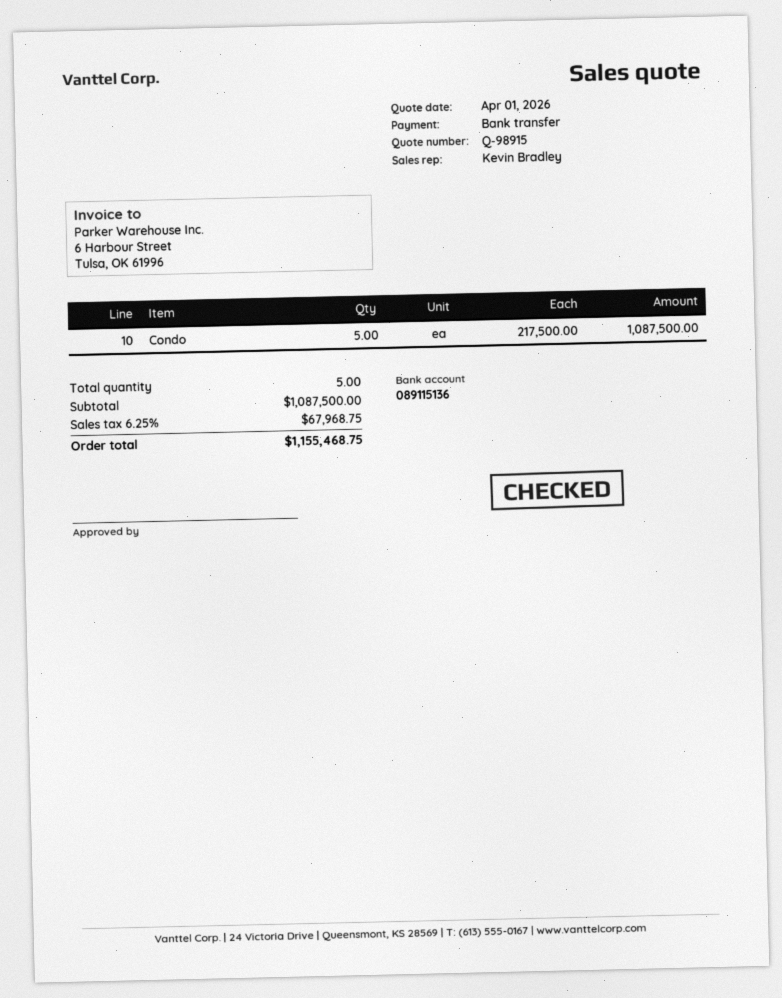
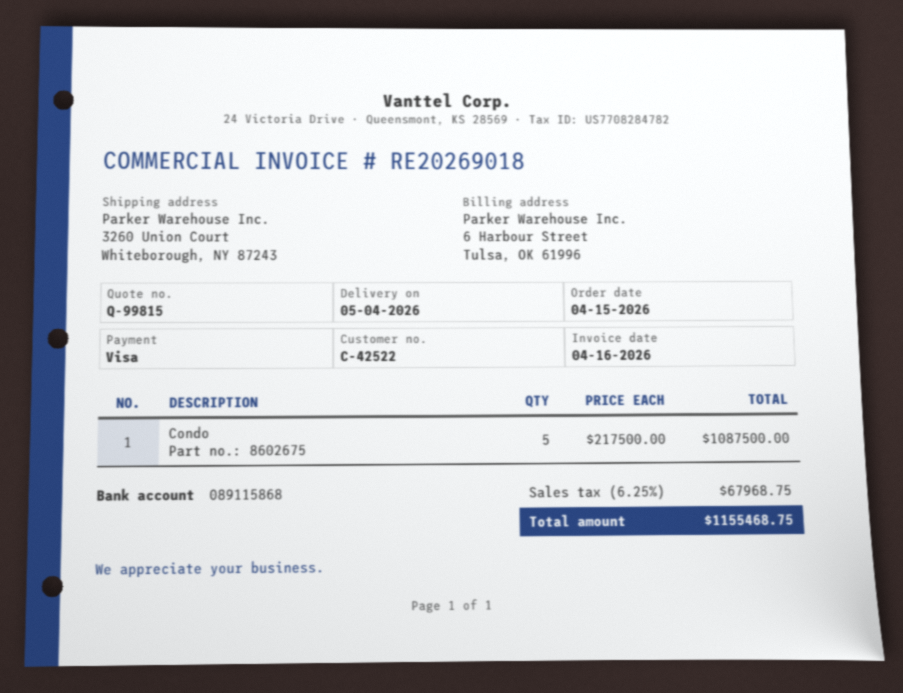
quote number: Q-98915 -> Q-99815
payment method: bank transfer -> Visa
bank account: 089115136 -> 089115868

